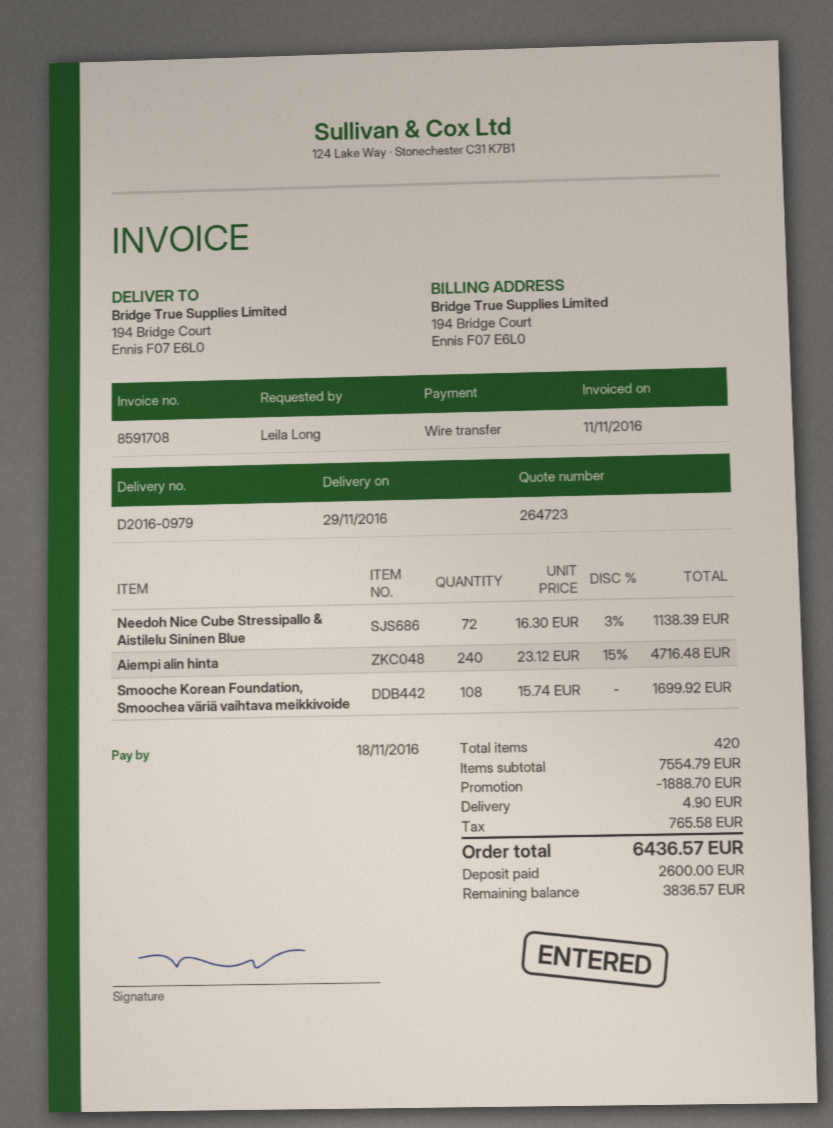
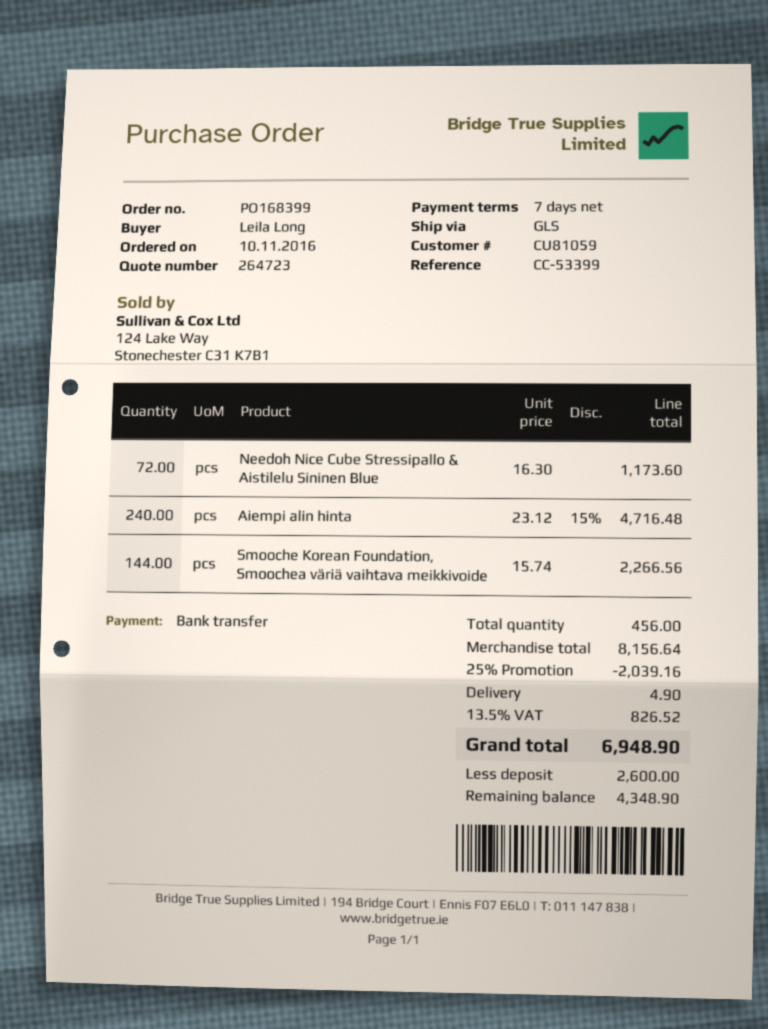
Needoh Nice Cube Stressipallo & Aistilelu Sininen Blue: 72 x 16.30 - 3% = 1138.39 -> 72 x 16.30 = 1173.60
Smooche Korean Foundation, Smoochea väriä vaihtava meikkivoide: 108 x 15.74 = 1699.92 -> 144 x 15.74 = 2266.56
total quantity: 420 -> 456
subtotal: 7554.79 -> 8156.64
discount: 1888.70 -> 2039.16
tax: 765.58 -> 826.52
total: 6436.57 -> 6948.90
balance: 3836.57 -> 4348.90

